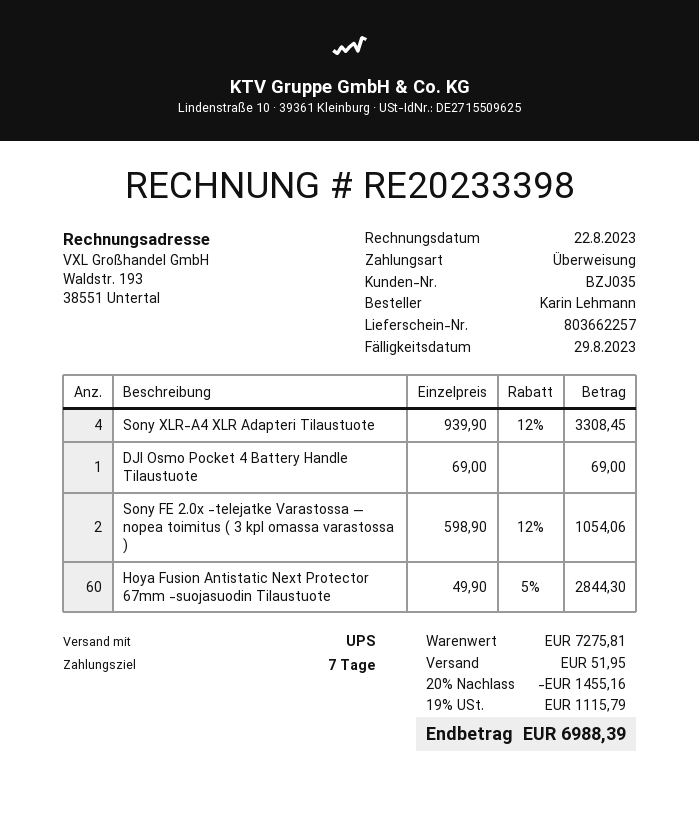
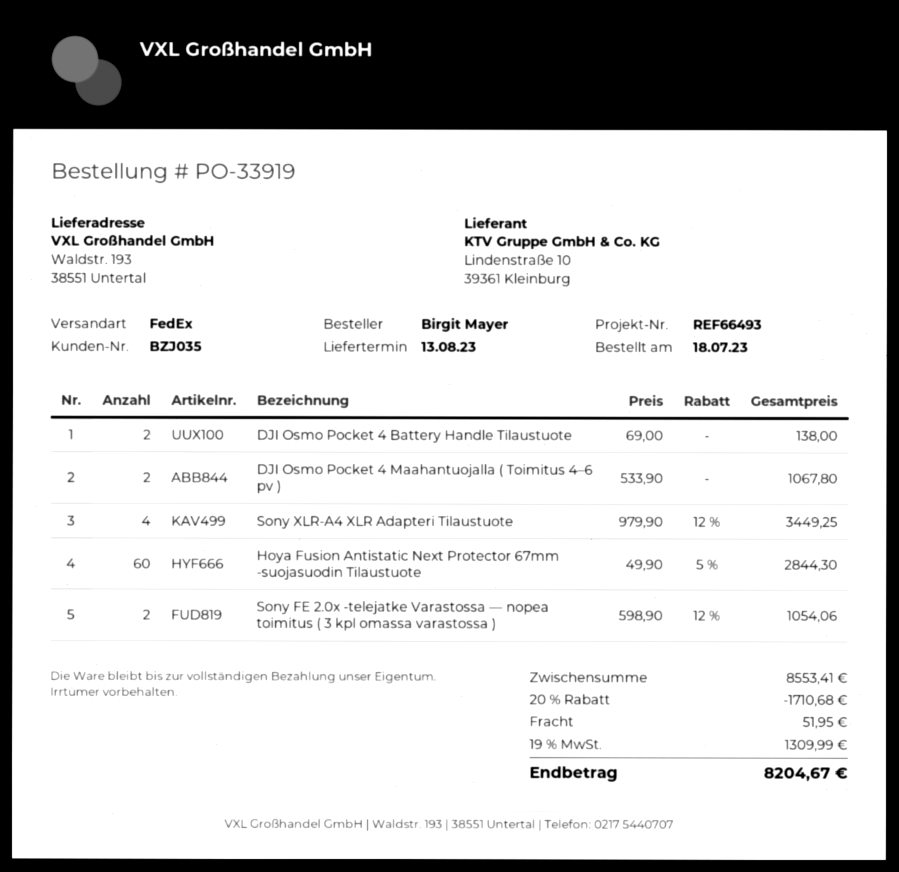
ordered by: Karin Lehmann -> Birgit Mayer
shipping method: UPS -> FedEx
Sony XLR-A4 XLR Adapteri Tilaustuote: 4 x 939.90 - 12% = 3308.45 -> 4 x 979.90 - 12% = 3449.25
DJI Osmo Pocket 4 Battery Handle Tilaustuote: 1 x 69.00 = 69.00 -> 2 x 69.00 = 138.00
DJI Osmo Pocket 4 Maahantuojalla ( Toimitus 4–6 pv ): none -> 2 x 533.90 = 1067.80
subtotal: 7275.81 -> 8553.41
discount: 20% = 1455.16 -> 20% = 1710.68
tax: 19% = 1115.79 -> 19% = 1309.99
total: 6988.39 -> 8204.67

